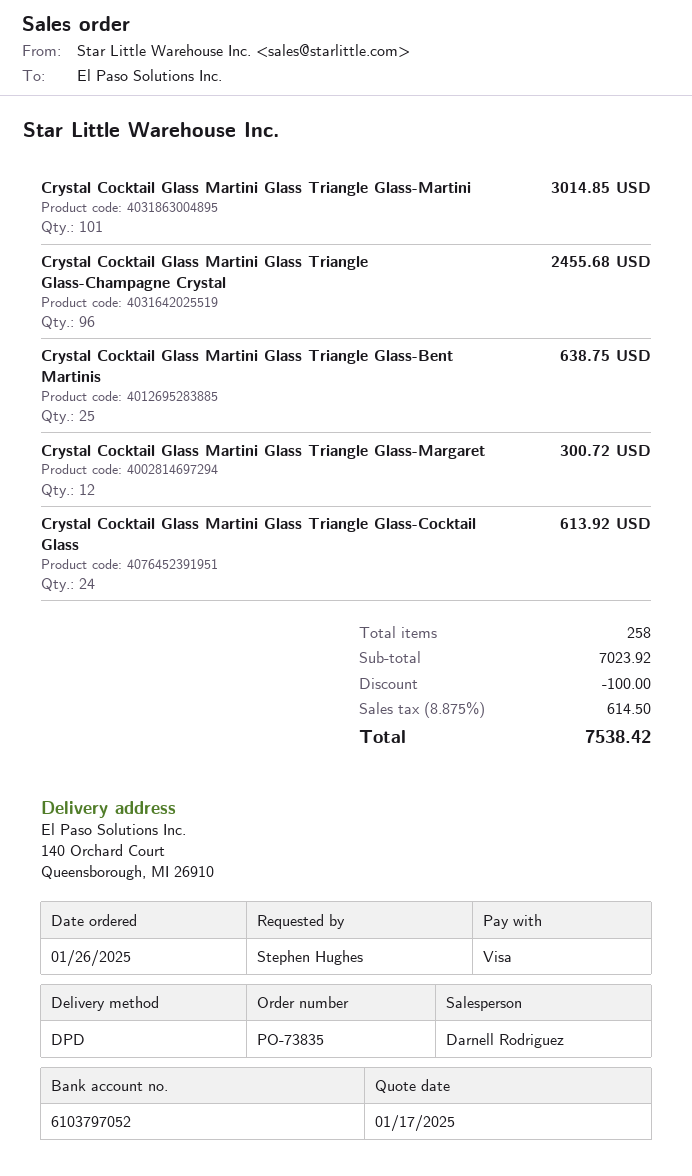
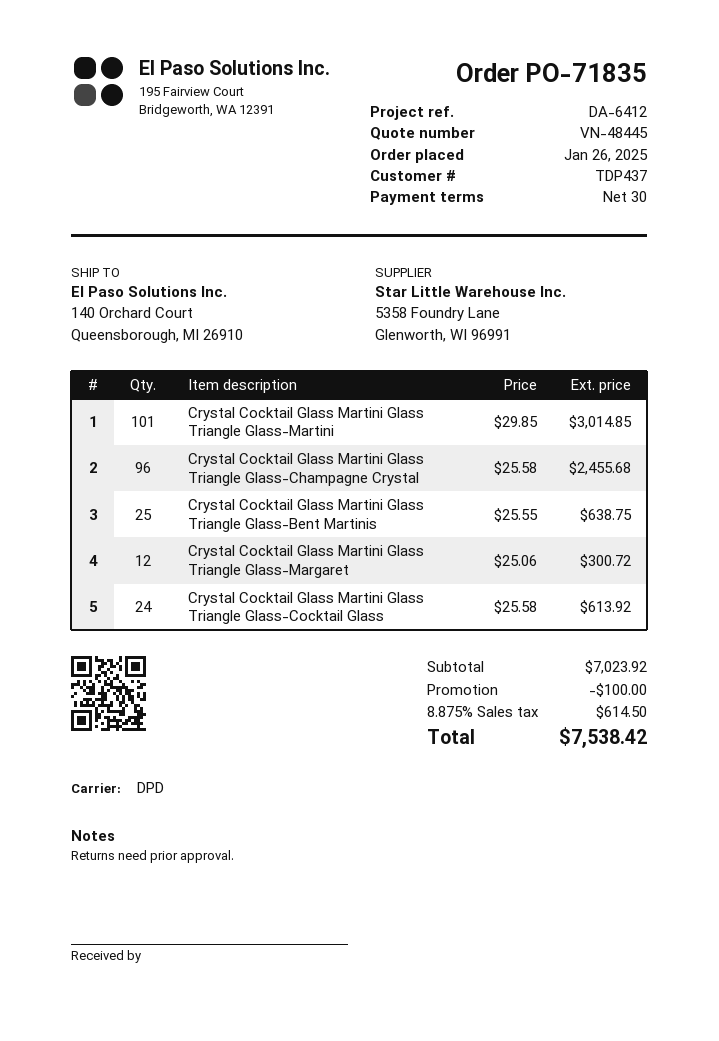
order number: PO-73835 -> PO-71835

